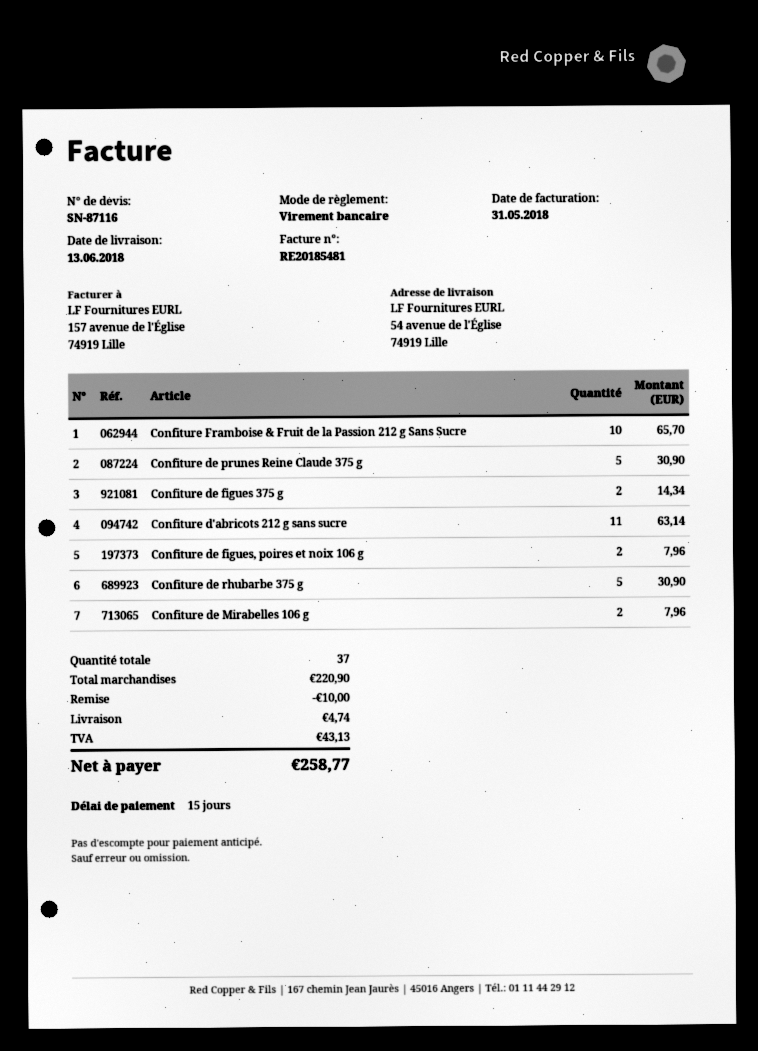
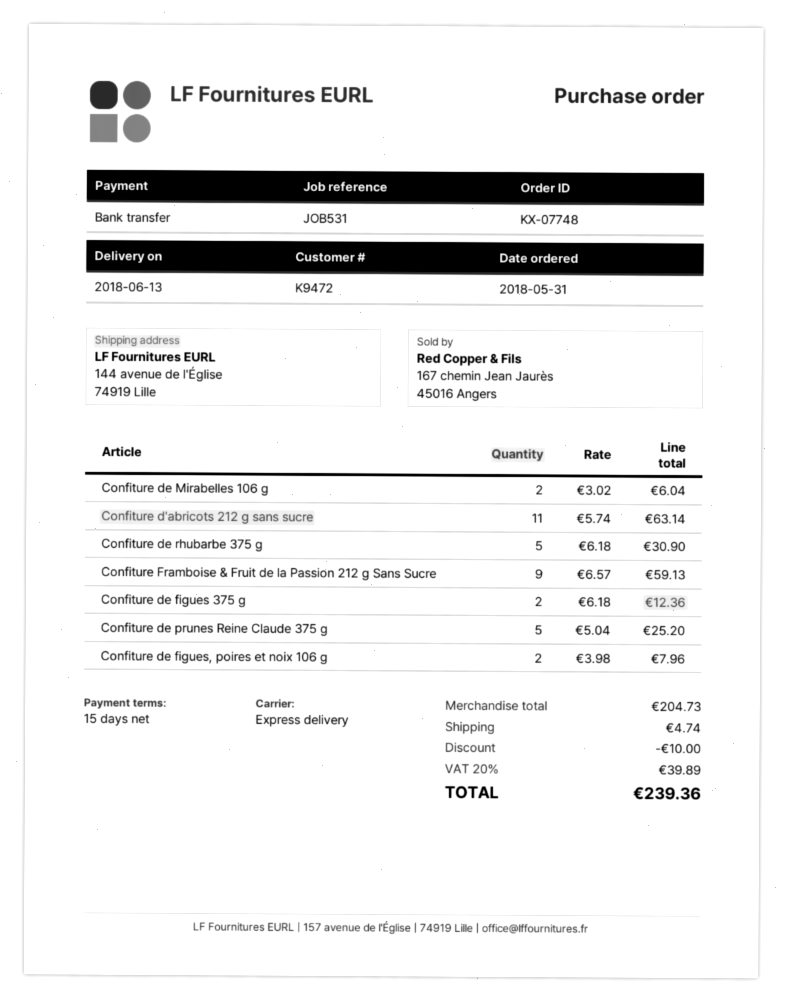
ship to: 54 avenue de l'Église, 74919 Lille -> 144 avenue de l'Église, 74919 Lille
Confiture Framboise & Fruit de la Passion 212 g Sans Sucre: 10 for 65.70 -> 9 for 59.13
Confiture de prunes Reine Claude 375 g: 5 for 30.90 -> 5 for 25.20
Confiture de figues 375 g: 2 for 14.34 -> 2 for 12.36
Confiture de Mirabelles 106 g: 2 for 7.96 -> 2 for 6.04
subtotal: 220.90 -> 204.73
tax: 43.13 -> 39.89
total: 258.77 -> 239.36

